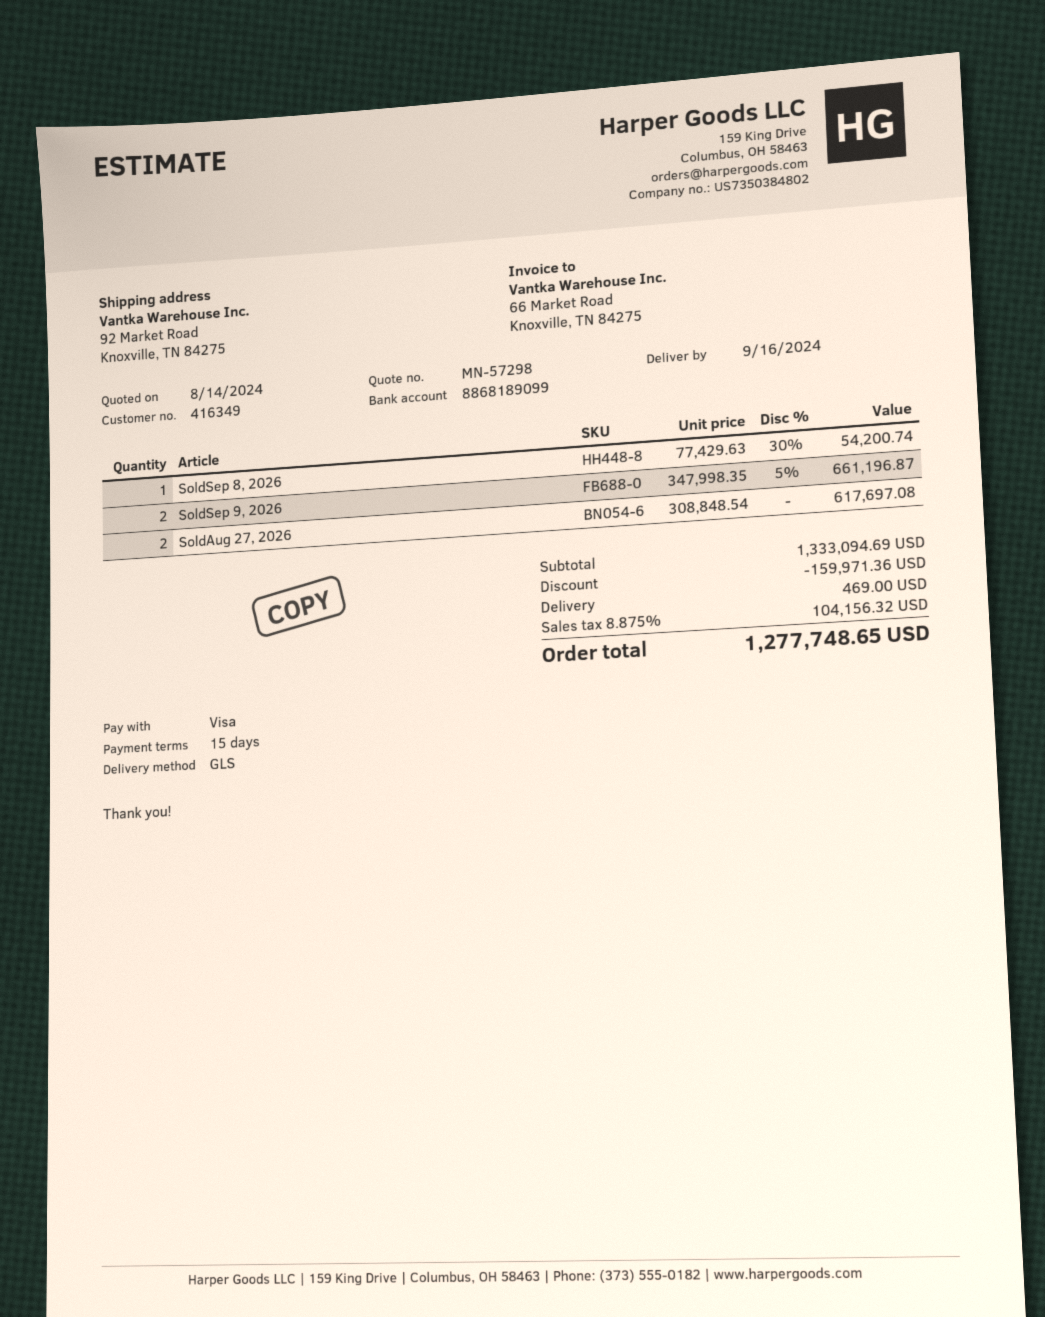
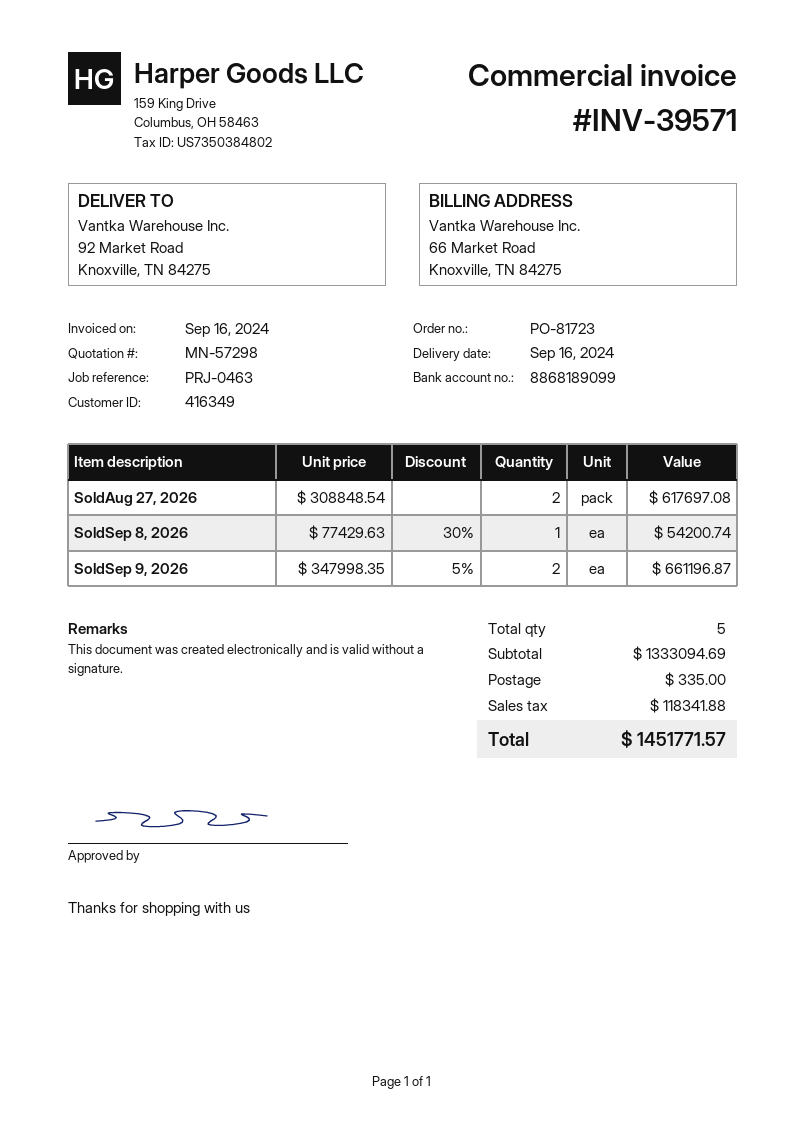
discount: 159971.36 -> none
shipping: 469.00 -> 335.00
tax: 104156.32 -> 118341.88
total: 1277748.65 -> 1451771.57

